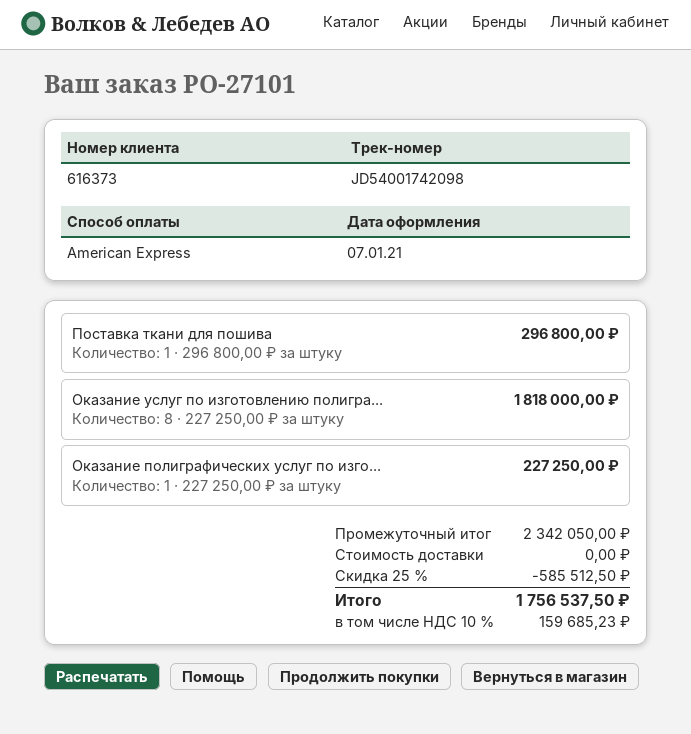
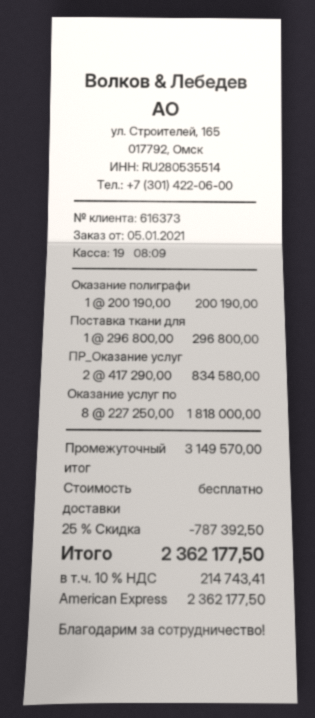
order date: 2021-01-07 -> 2021-01-05
Оказание полиграфических услуг по изго...: 1 x 227250.00 = 227250.00 -> 1 x 200190.00 = 200190.00
ПР_Оказание услуг: none -> 2 x 417290.00 = 834580.00
subtotal: 2342050.00 -> 3149570.00
discount: 25% = 585512.50 -> 25% = 787392.50
tax: 10% = 159685.23 -> 10% = 214743.41
total: 1756537.50 -> 2362177.50

